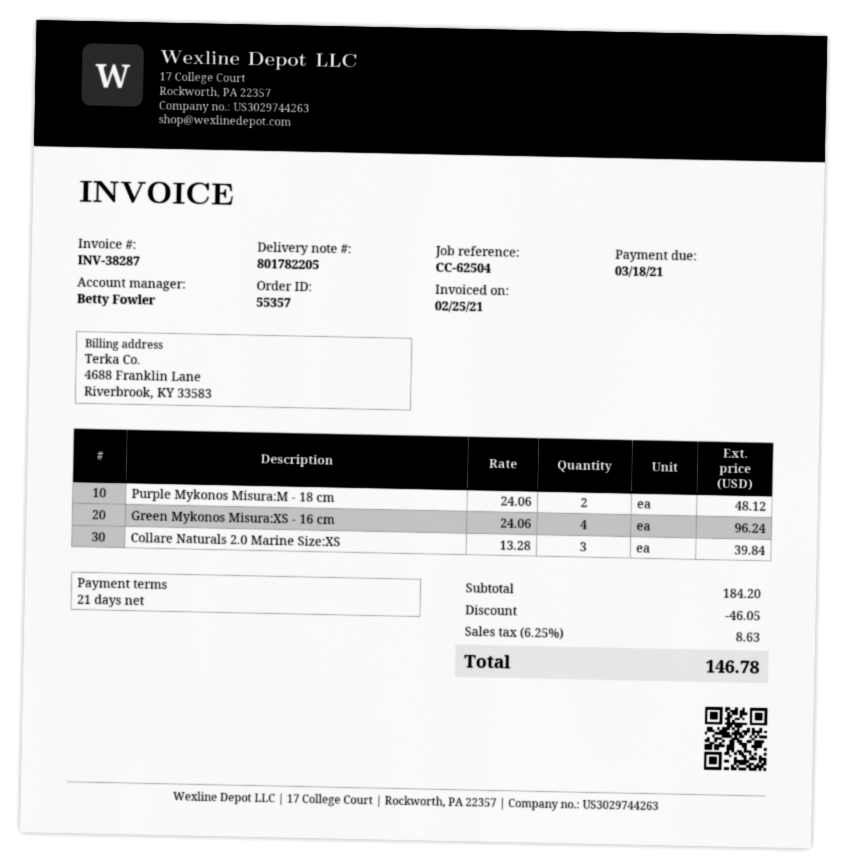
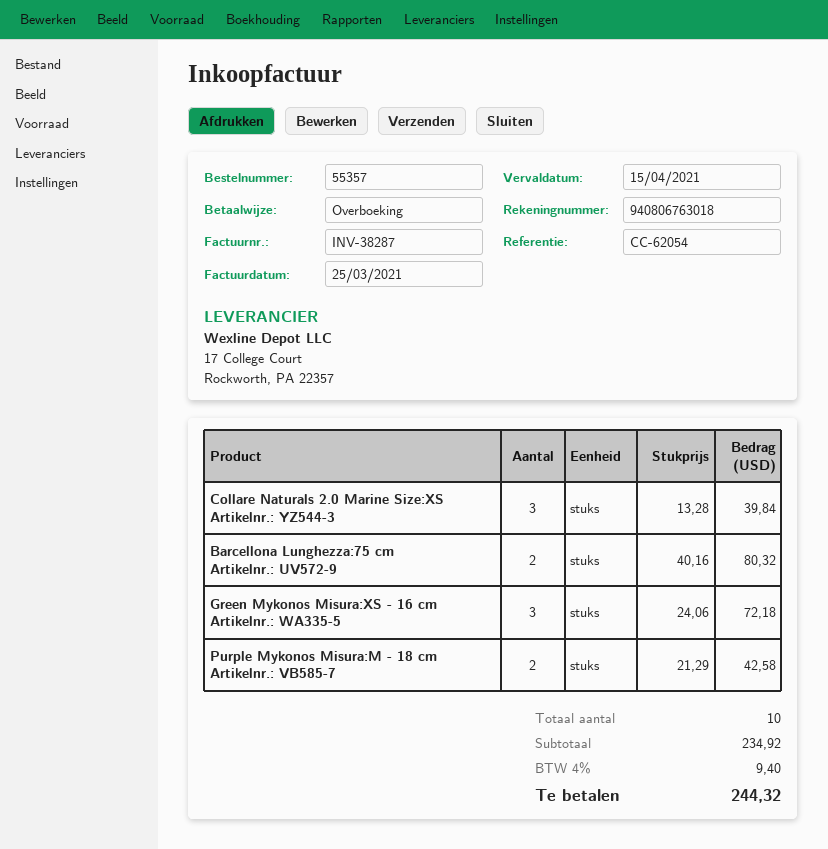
invoice date: 2021-02-25 -> 2021-03-25
due date: 2021-03-18 -> 2021-04-15
reference: CC-62504 -> CC-62054
Purple Mykonos Misura:M - 18 cm: 2 x 24.06 = 48.12 -> 2 x 21.29 = 42.58
Green Mykonos Misura:XS - 16 cm: 4 x 24.06 = 96.24 -> 3 x 24.06 = 72.18
Barcellona Lunghezza:75 cm: none -> 2 x 40.16 = 80.32
subtotal: 184.20 -> 234.92
discount: 46.05 -> none
tax: 6.25% = 8.63 -> 4% = 9.40
total: 146.78 -> 244.32

